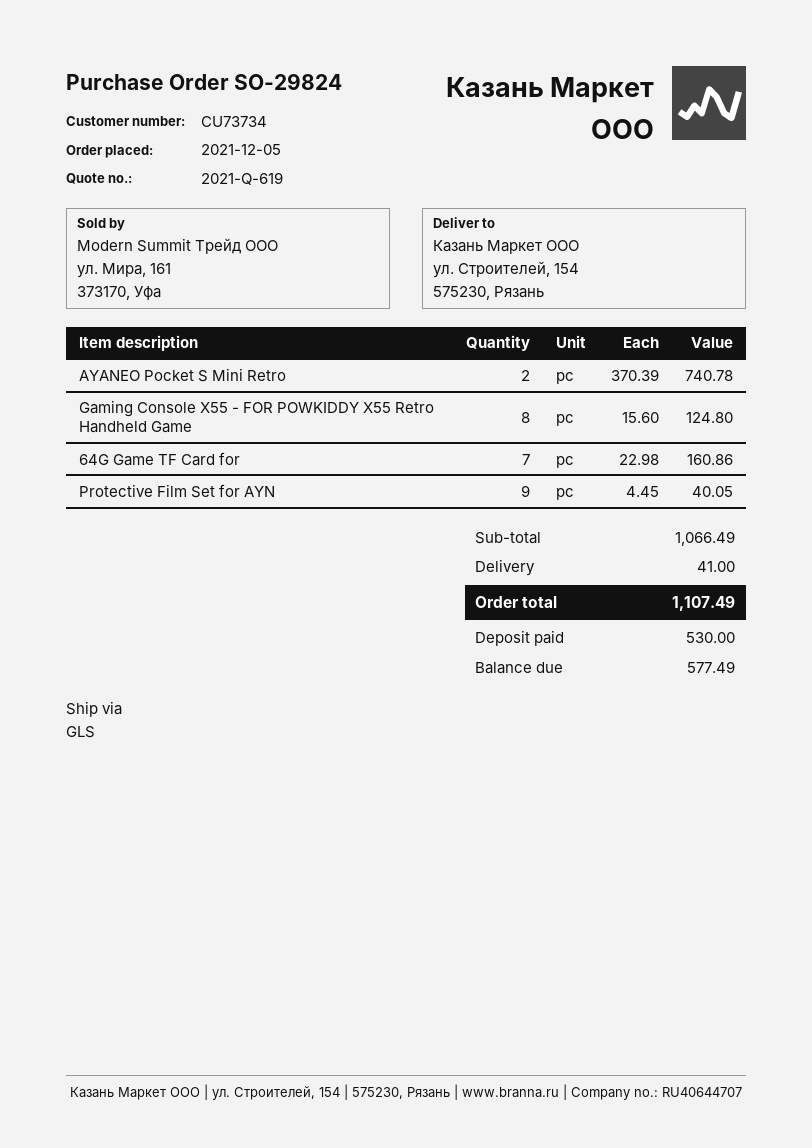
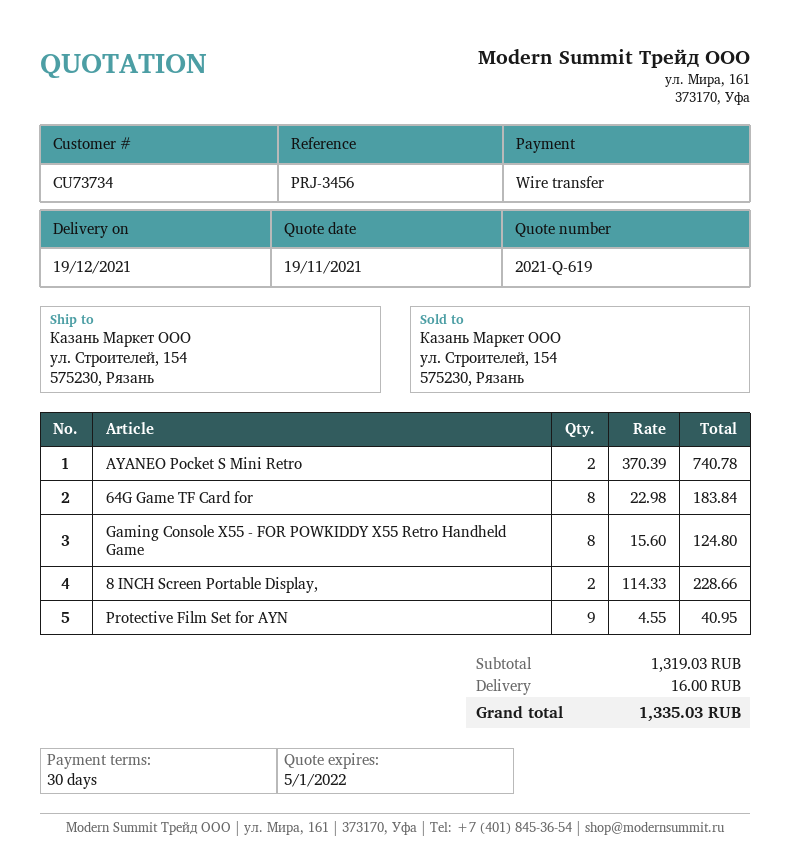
64G Game TF Card for: 7 x 22.98 = 160.86 -> 8 x 22.98 = 183.84
Protective Film Set for AYN: 9 x 4.45 = 40.05 -> 9 x 4.55 = 40.95
8 INCH Screen Portable Display,: none -> 2 x 114.33 = 228.66
subtotal: 1066.49 -> 1319.03
shipping: 41.00 -> 16.00
total: 1107.49 -> 1335.03

